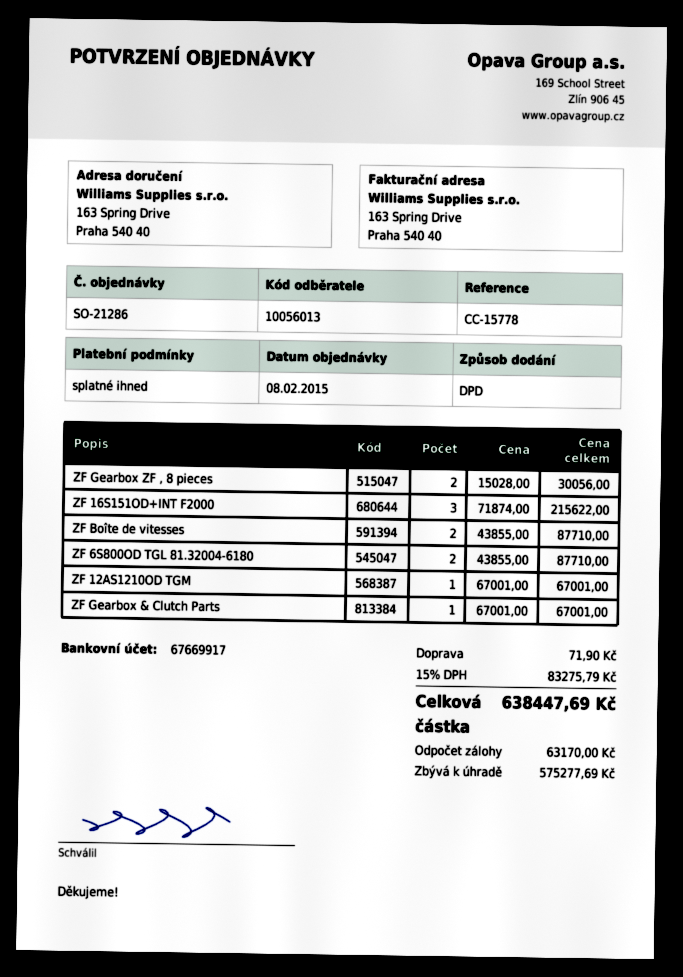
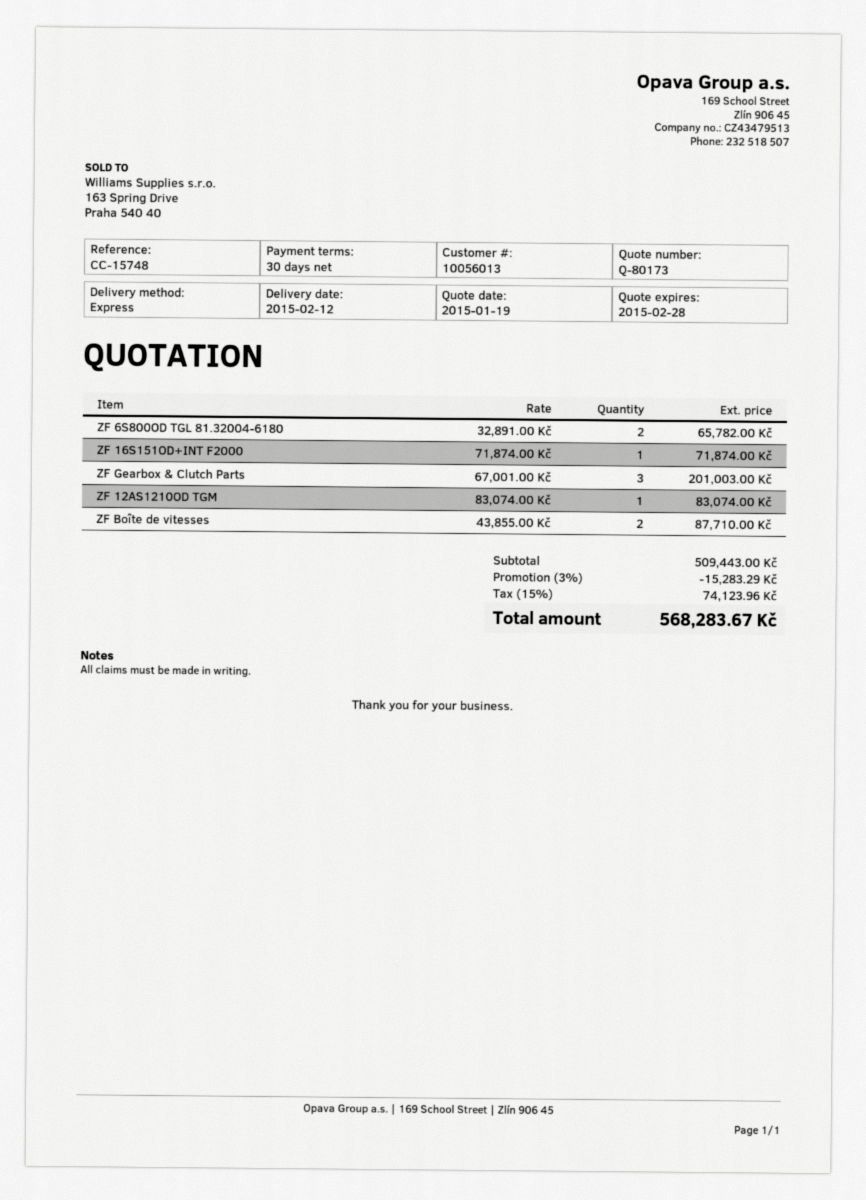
payment terms: on receipt -> 30 days
reference: CC-15778 -> CC-15748
shipping method: DPD -> express
ZF Gearbox ZF , 8 pieces: 2 x 15028.00 = 30056.00 -> none
ZF 16S151OD+INT F2000: 3 x 71874.00 = 215622.00 -> 1 x 71874.00 = 71874.00
ZF 6S800OD TGL 81.32004-6180: 2 x 43855.00 = 87710.00 -> 2 x 32891.00 = 65782.00
ZF 12AS1210OD TGM: 1 x 67001.00 = 67001.00 -> 1 x 83074.00 = 83074.00
ZF Gearbox & Clutch Parts: 1 x 67001.00 = 67001.00 -> 3 x 67001.00 = 201003.00
discount: none -> 3% = 15283.29
shipping: 71.90 -> none
tax: 15% = 83275.79 -> 15% = 74123.96
total: 638447.69 -> 568283.67

